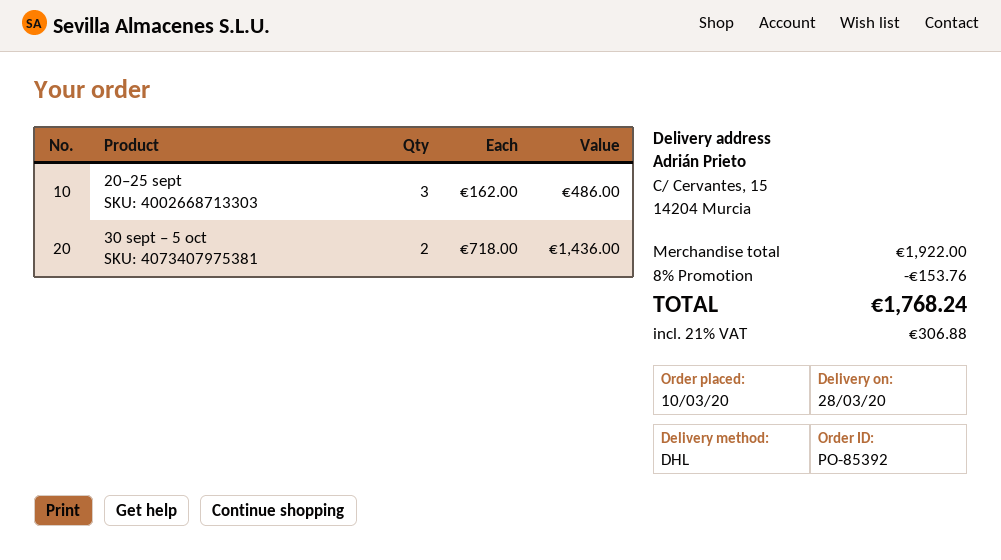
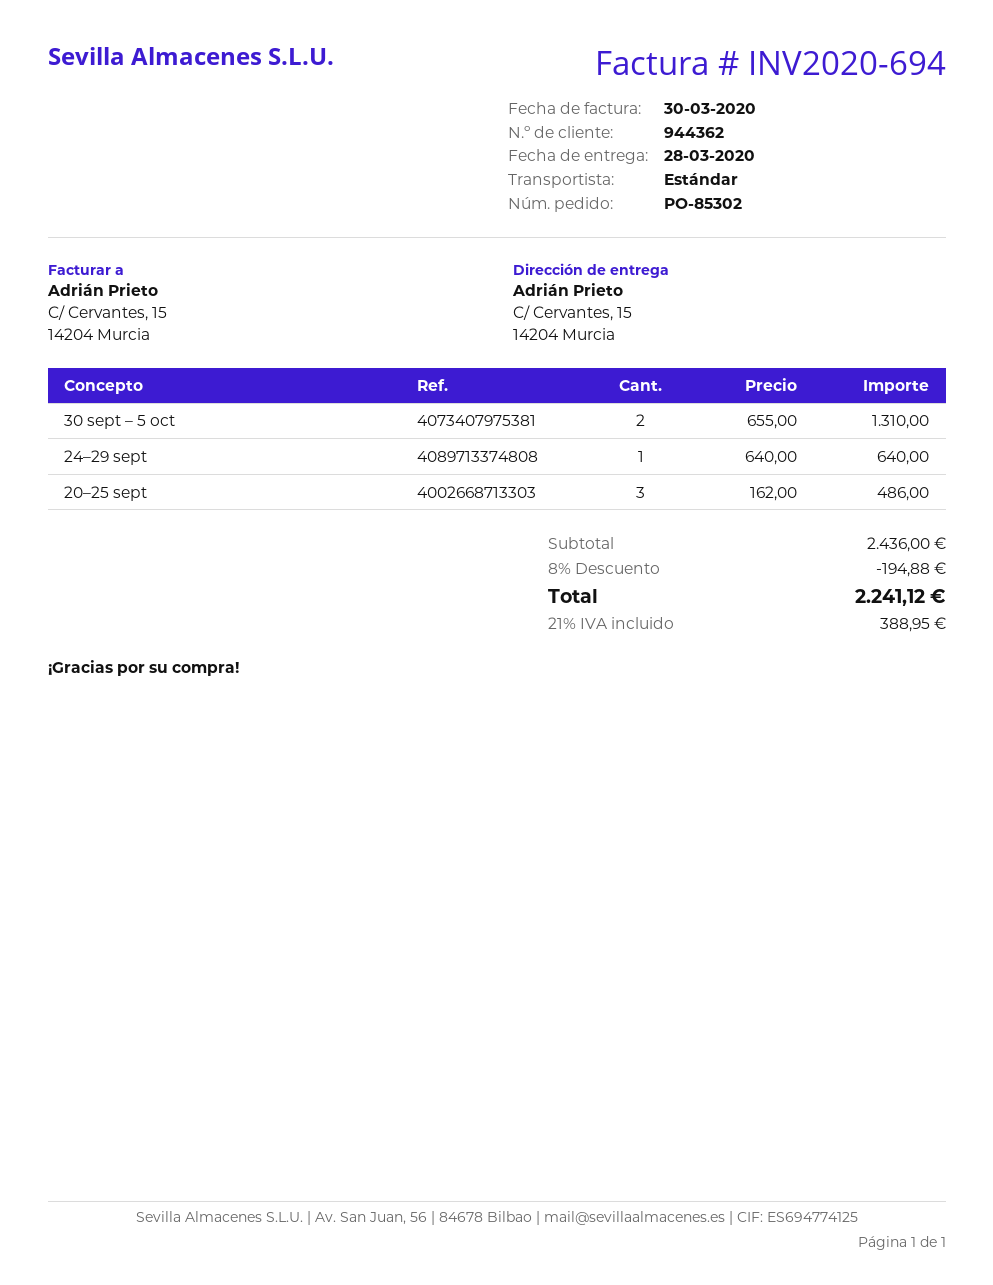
order number: PO-85392 -> PO-85302
shipping method: DHL -> standard
30 sept – 5 oct: 2 x 718.00 = 1436.00 -> 2 x 655.00 = 1310.00
24–29 sept: none -> 1 x 640.00 = 640.00
subtotal: 1922.00 -> 2436.00
discount: 8% = 153.76 -> 8% = 194.88
tax: 21% = 306.88 -> 21% = 388.95
total: 1768.24 -> 2241.12

